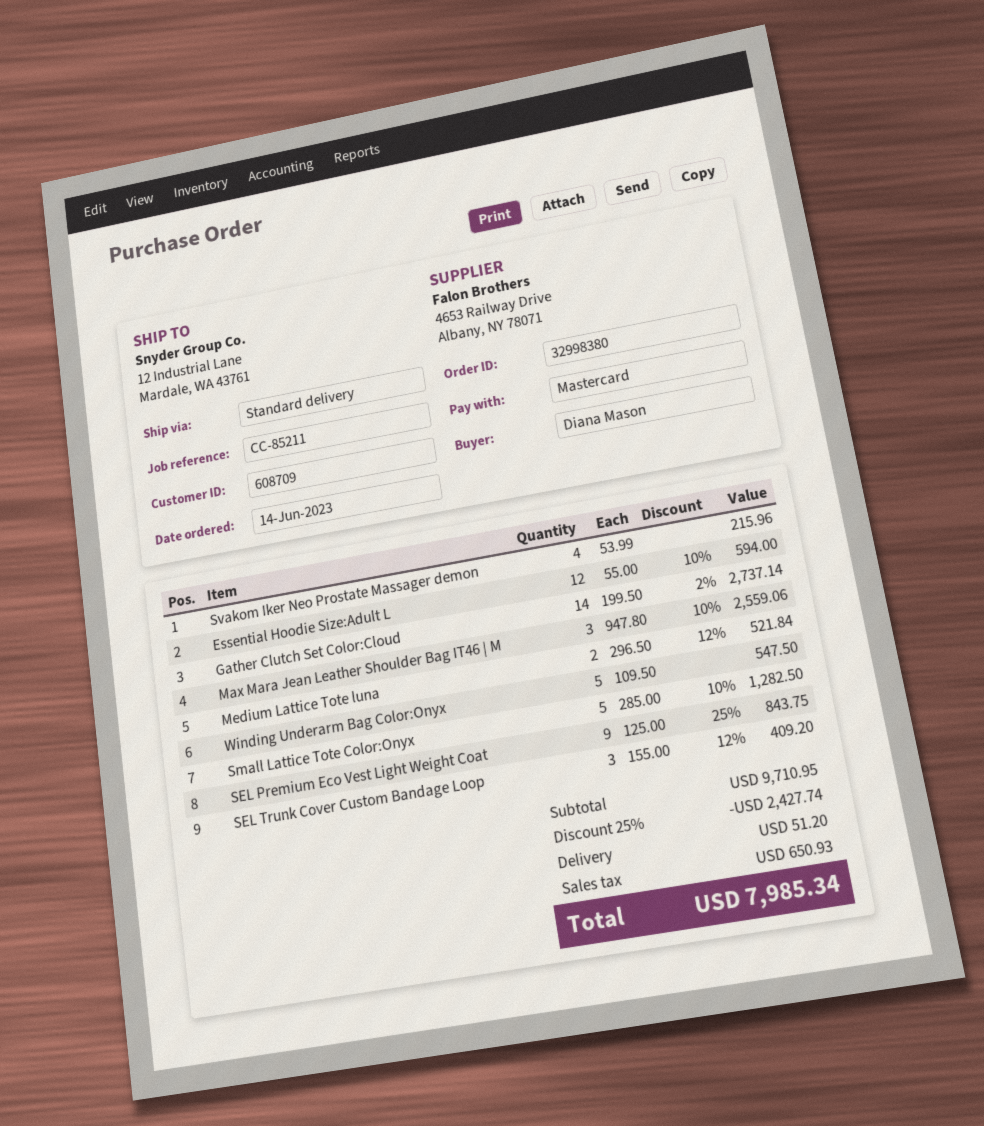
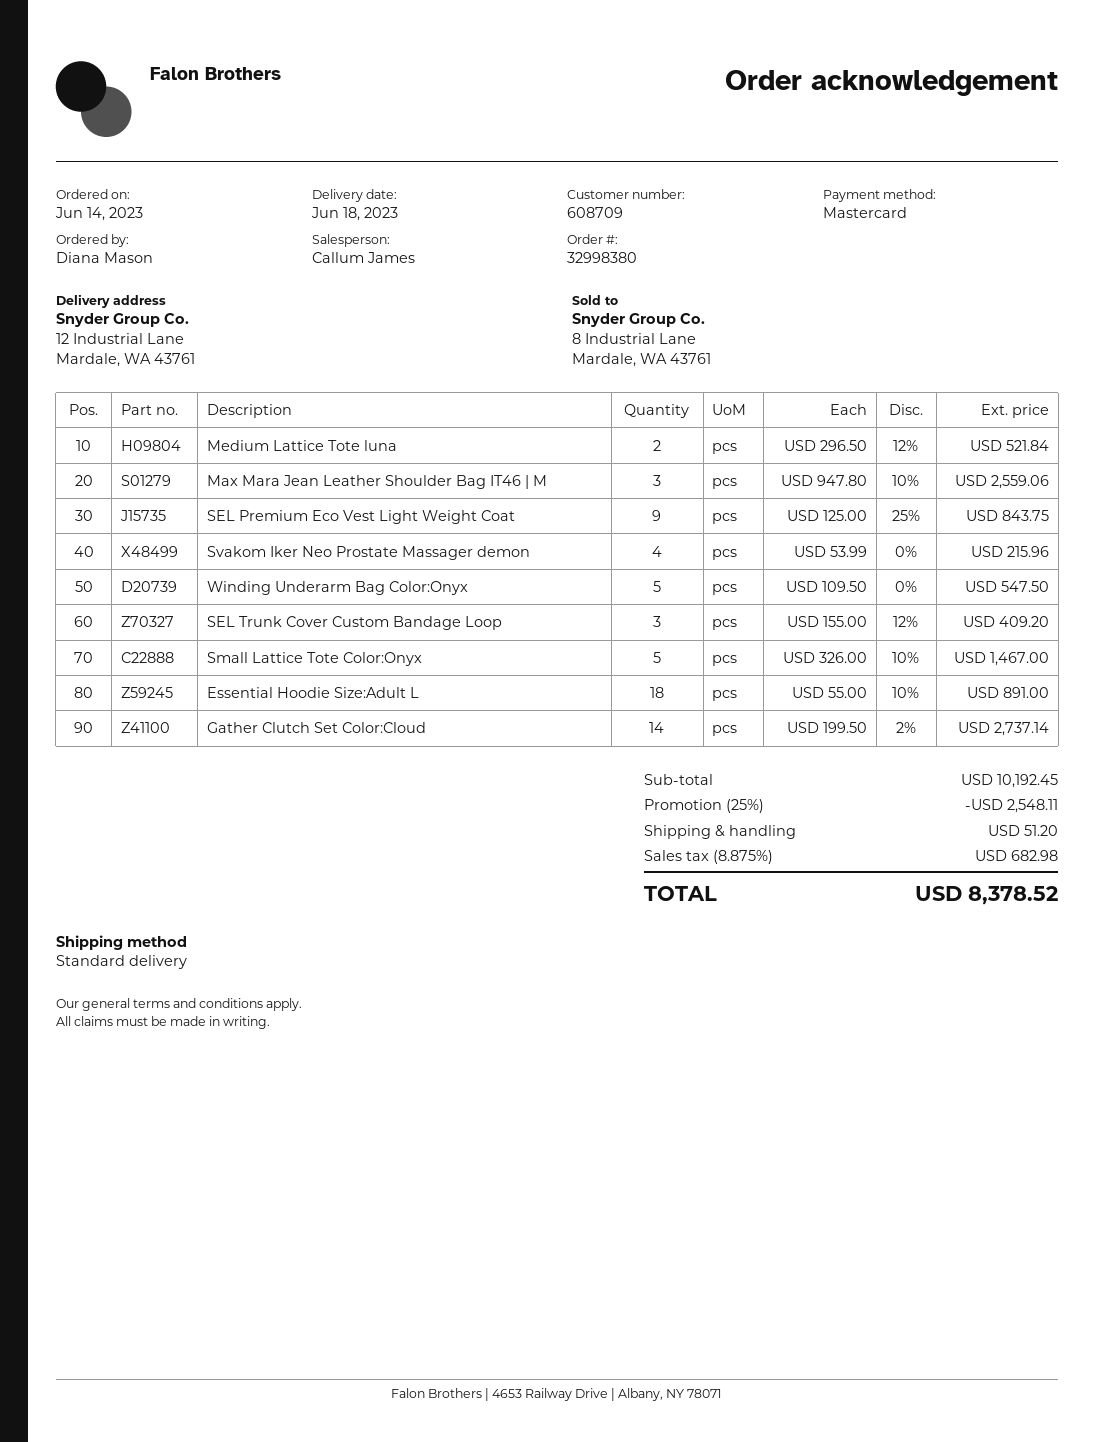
Essential Hoodie Size:Adult L: 12 x 55.00 - 10% = 594.00 -> 18 x 55.00 - 10% = 891.00
Small Lattice Tote Color:Onyx: 5 x 285.00 - 10% = 1282.50 -> 5 x 326.00 - 10% = 1467.00
subtotal: 9710.95 -> 10192.45
discount: 25% = 2427.74 -> 25% = 2548.11
tax: 650.93 -> 682.98
total: 7985.34 -> 8378.52

